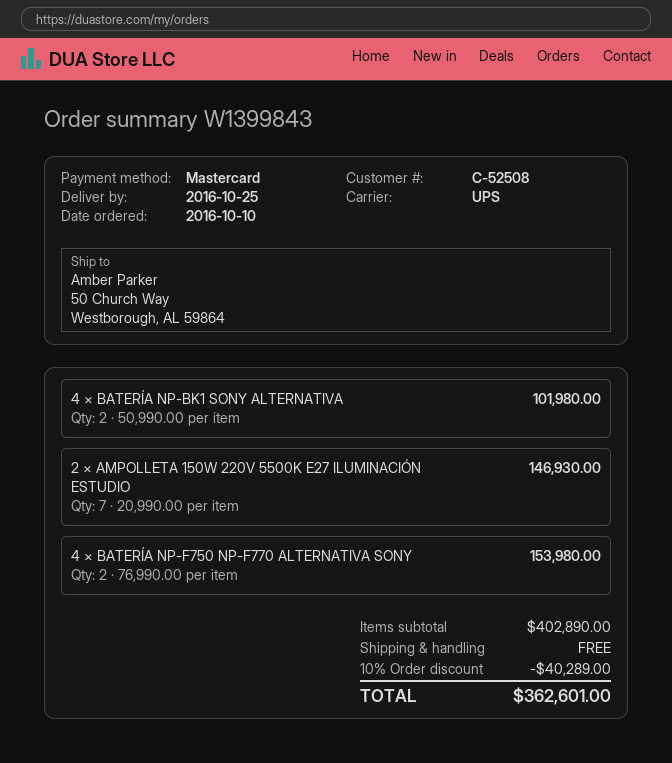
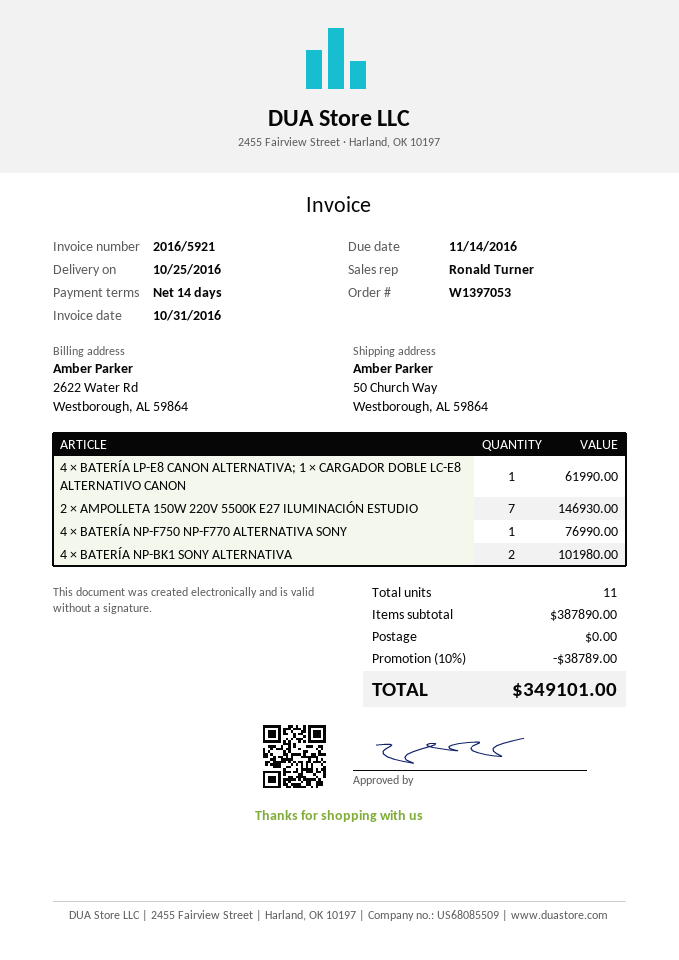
order number: W1399843 -> W1397053
4 × BATERÍA NP-F750 NP-F770 ALTERNATIVA SONY: 2 for 153980.00 -> 1 for 76990.00
4 × BATERÍA LP-E8 CANON ALTERNATIVA; 1 × CARGADOR DOBLE LC-E8 ALTERNATIVO CANON: none -> 1 for 61990.00
subtotal: 402890.00 -> 387890.00
discount: 10% = 40289.00 -> 10% = 38789.00
total: 362601.00 -> 349101.00

